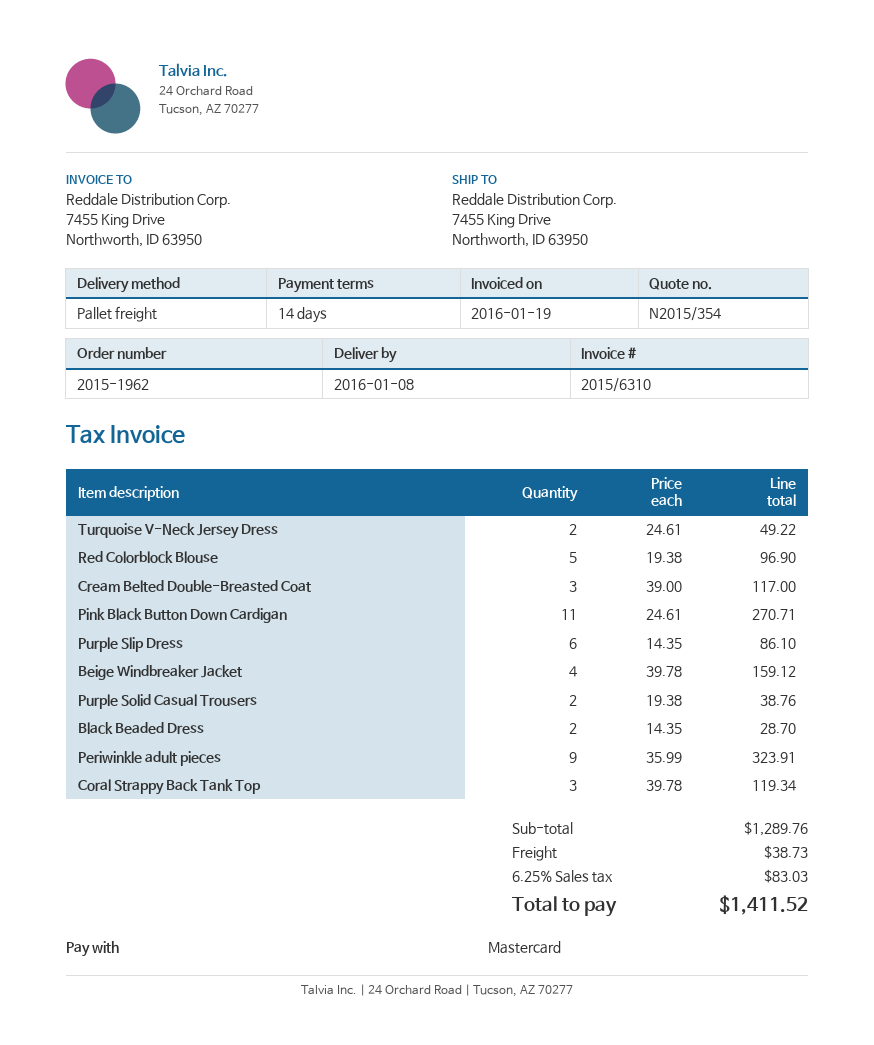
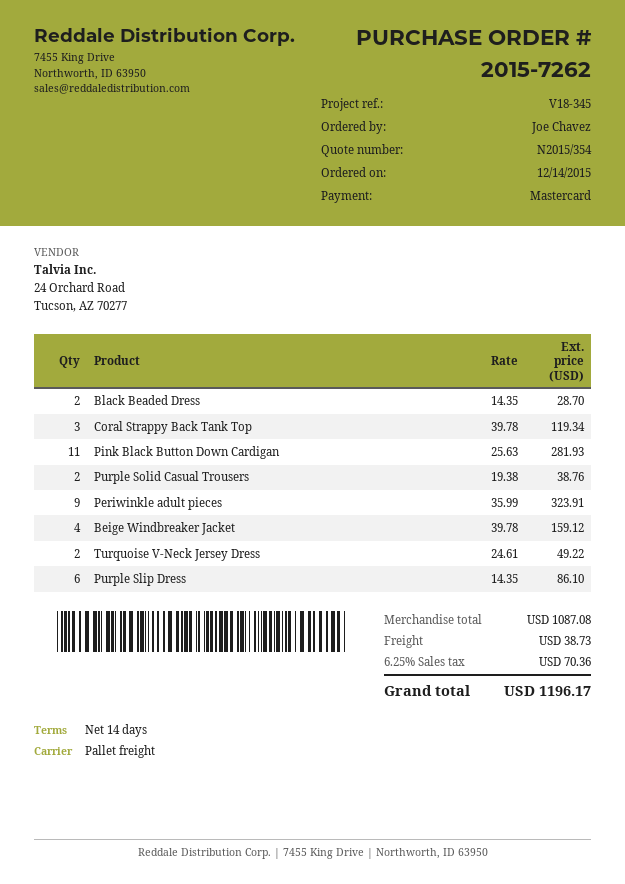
order number: 2015-1962 -> 2015-7262
Red Colorblock Blouse: 5 x 19.38 = 96.90 -> none
Cream Belted Double-Breasted Coat: 3 x 39.00 = 117.00 -> none
Pink Black Button Down Cardigan: 11 x 24.61 = 270.71 -> 11 x 25.63 = 281.93
subtotal: 1289.76 -> 1087.08
tax: 6.25% = 83.03 -> 6.25% = 70.36
total: 1411.52 -> 1196.17

